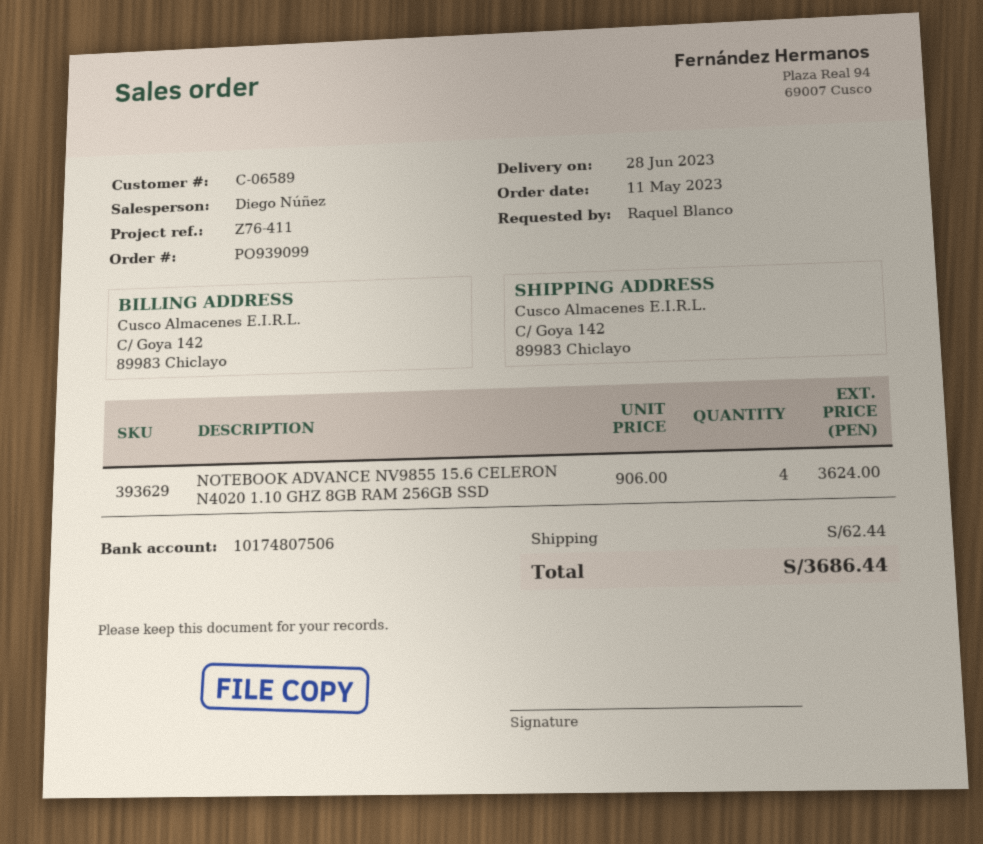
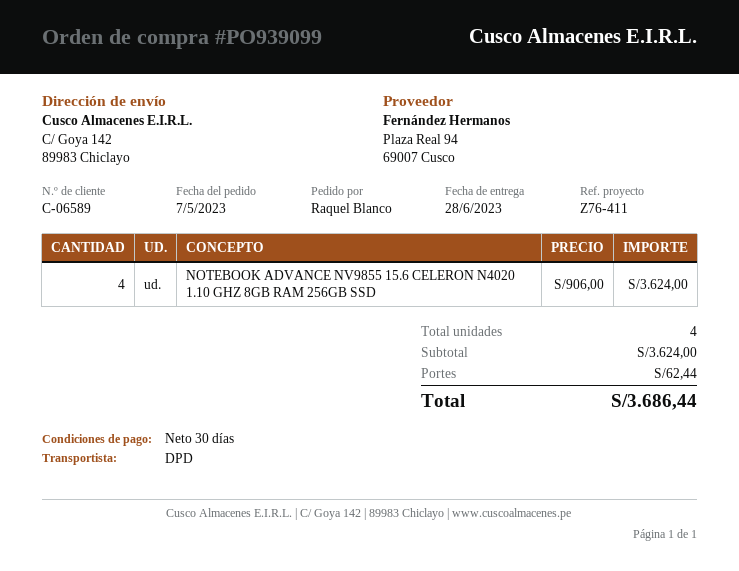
order date: 2023-05-11 -> 2023-05-07

